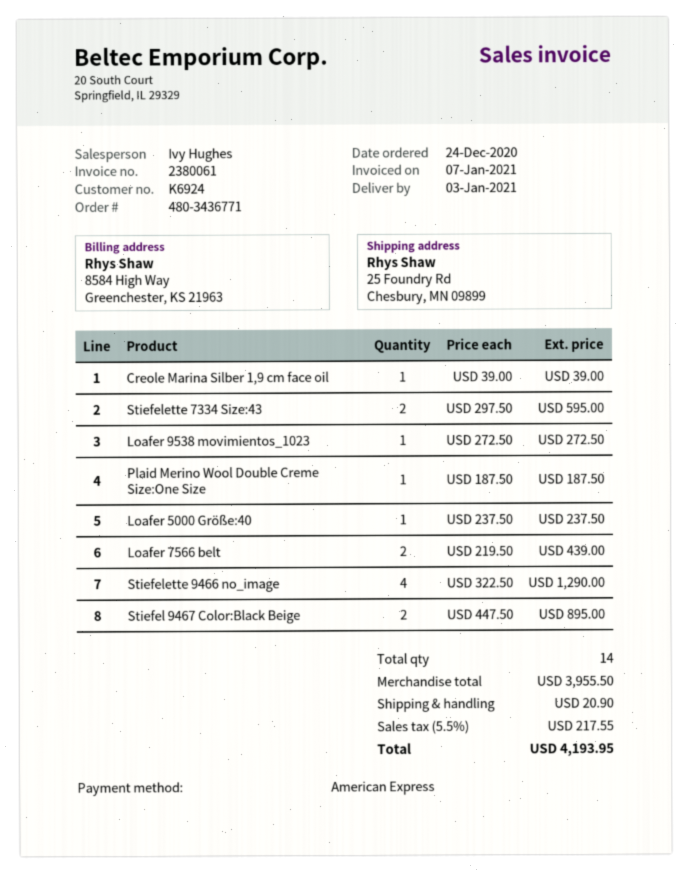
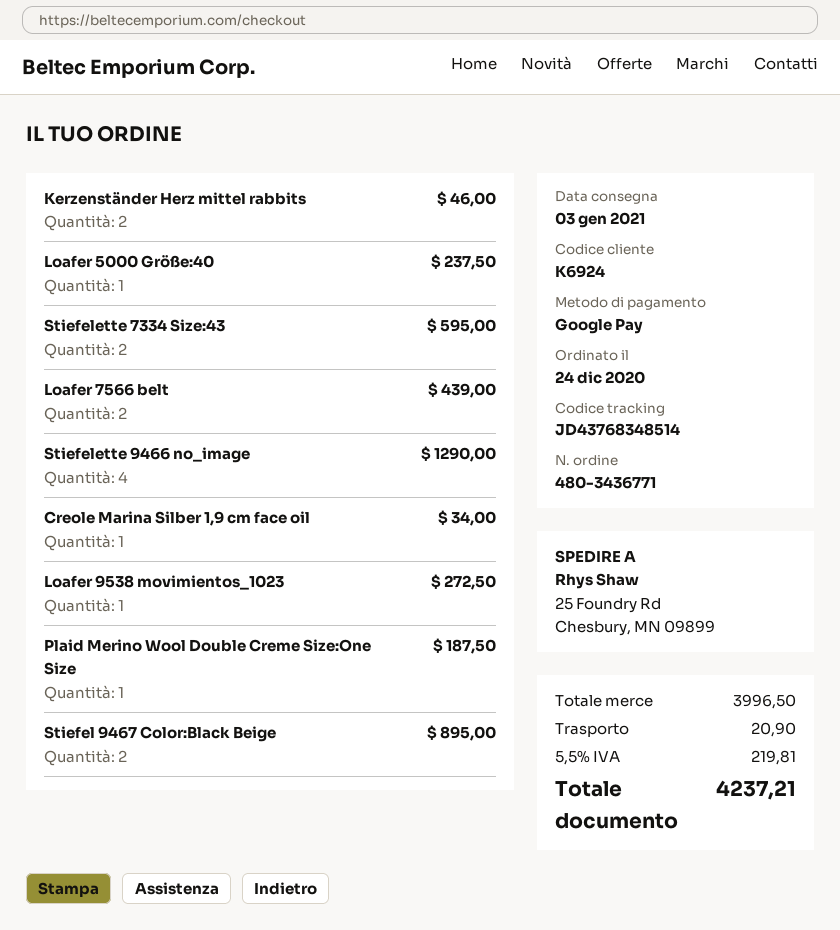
payment method: American Express -> Google Pay
Creole Marina Silber 1,9 cm face oil: 1 for 39.00 -> 1 for 34.00
Kerzenständer Herz mittel rabbits: none -> 2 for 46.00
subtotal: 3955.50 -> 3996.50
tax: 5.5% = 217.55 -> 5.5% = 219.81
total: 4193.95 -> 4237.21

